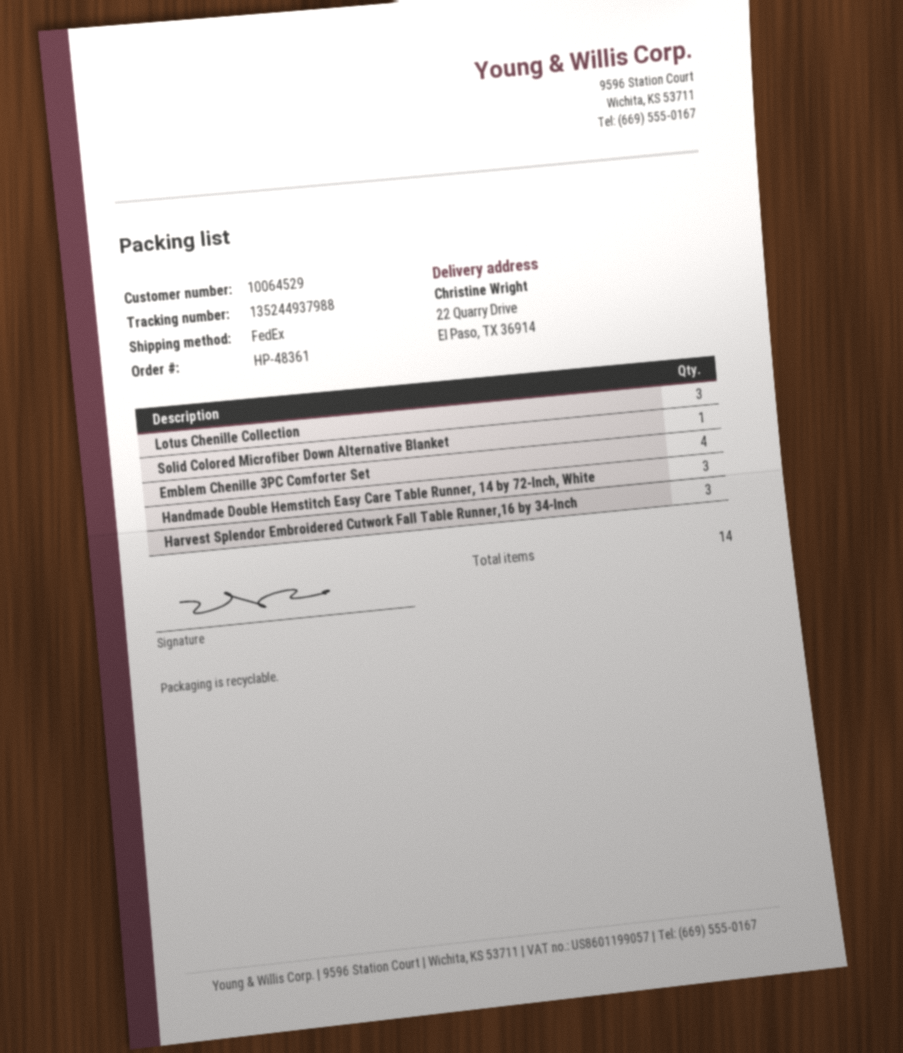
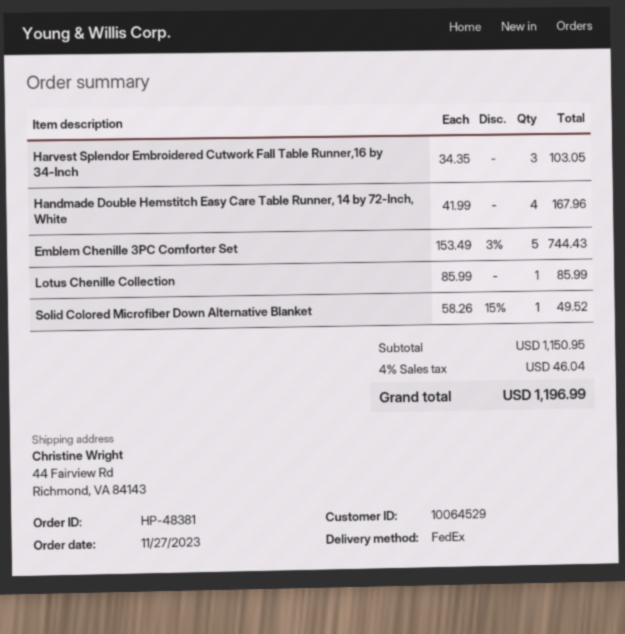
order number: HP-48361 -> HP-48381
ship to: 22 Quarry Drive, El Paso, TX 36914 -> 44 Fairview Rd, Richmond, VA 84143
Lotus Chenille Collection: 3 -> 1
Emblem Chenille 3PC Comforter Set: 4 -> 5
Handmade Double Hemstitch Easy Care Table Runner, 14 by 72-Inch, White: 3 -> 4

